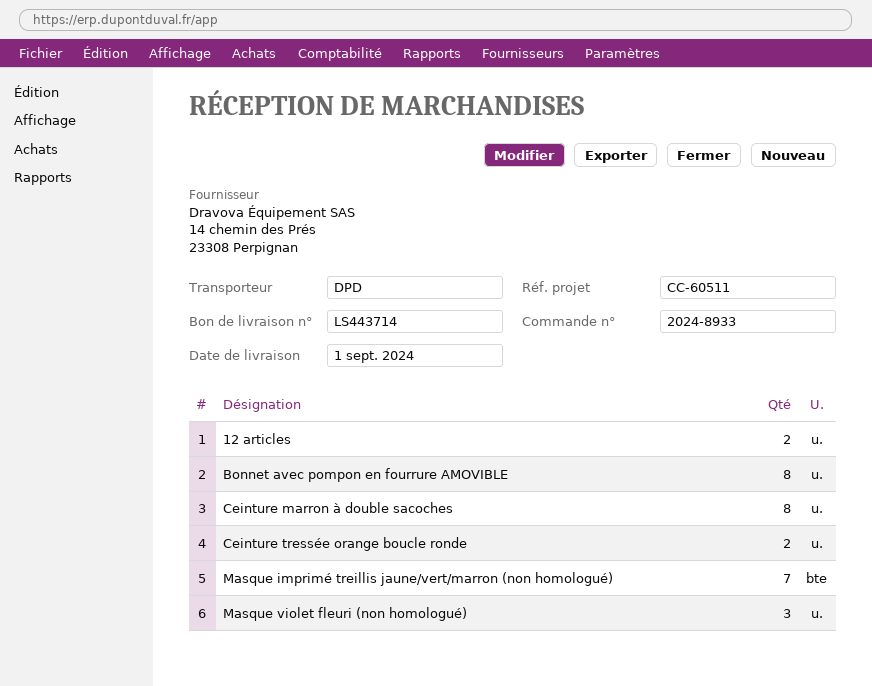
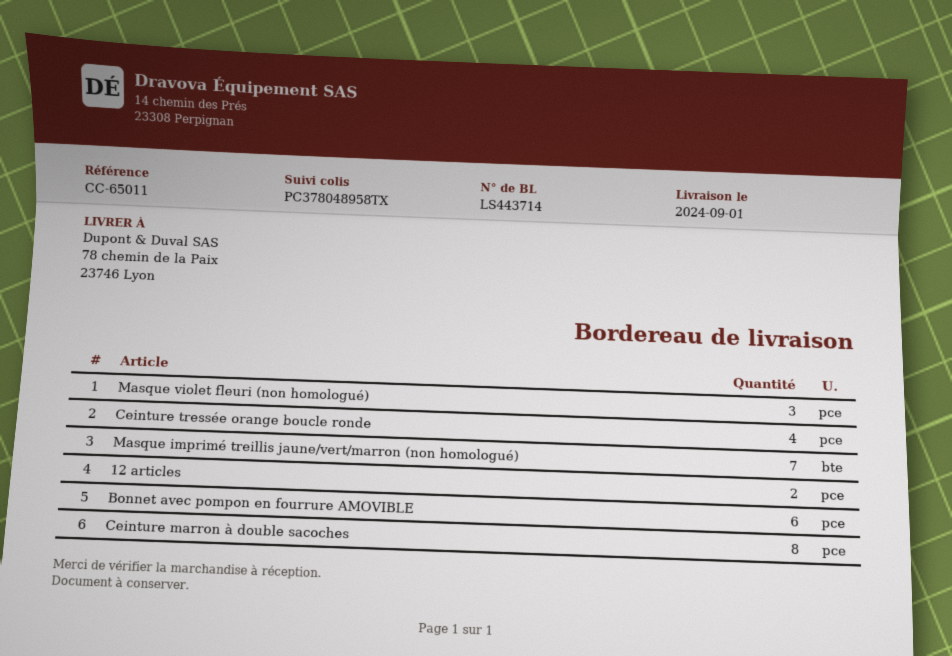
reference: CC-60511 -> CC-65011
Bonnet avec pompon en fourrure AMOVIBLE: 8 -> 6
Ceinture tressée orange boucle ronde: 2 -> 4

